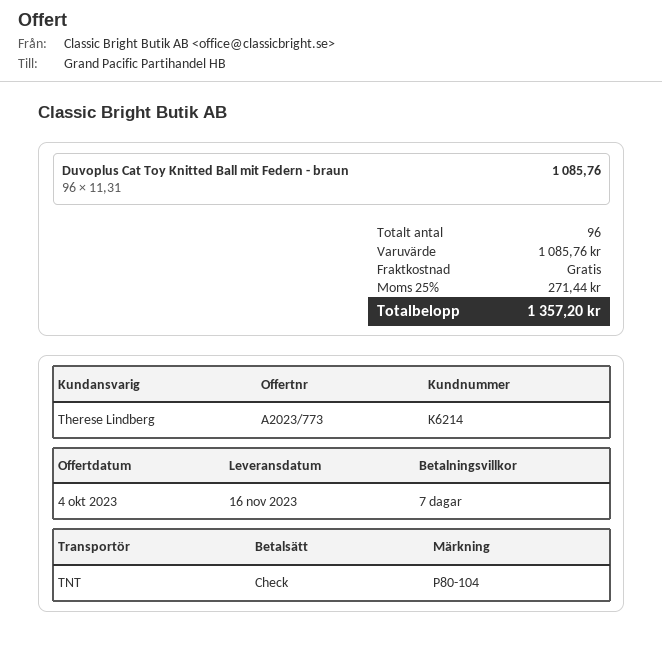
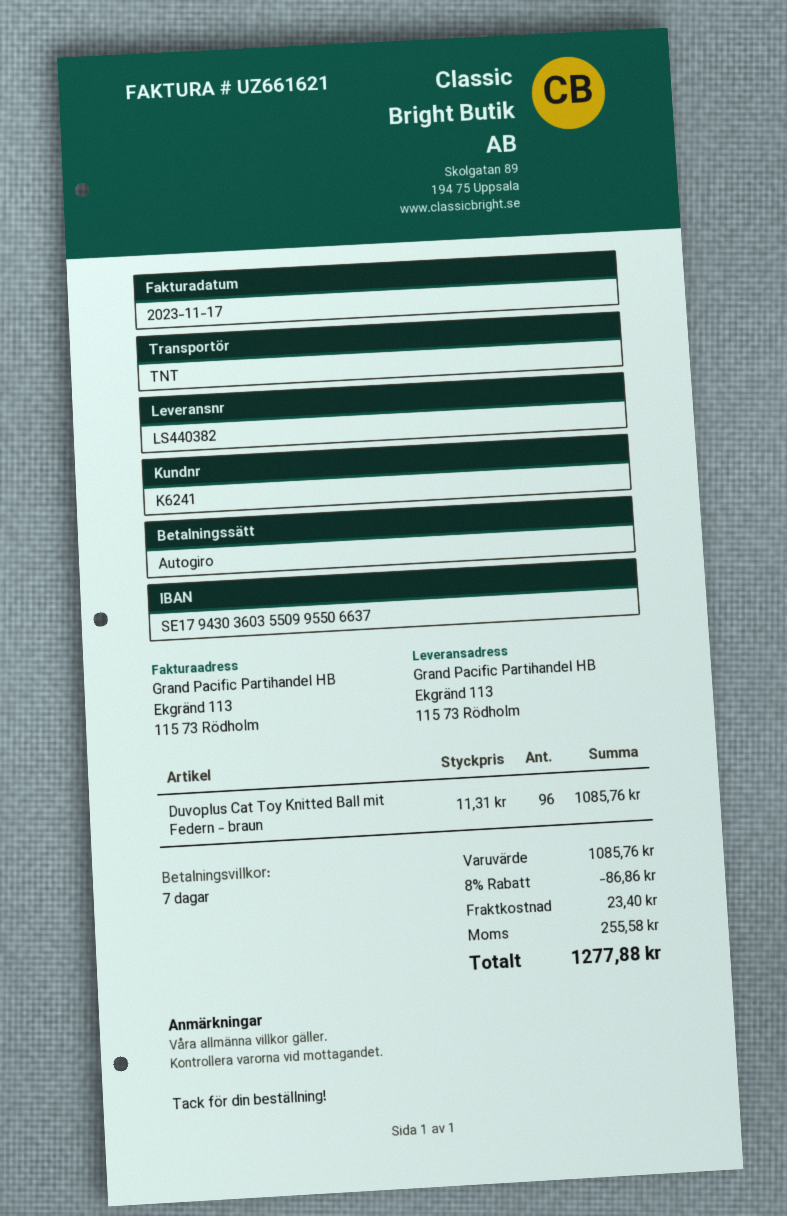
customer number: K6214 -> K6241
payment method: cheque -> direct debit
discount: none -> 8% = 86.86
shipping: 0.00 -> 23.40
tax: 271.44 -> 255.58
total: 1357.20 -> 1277.88

